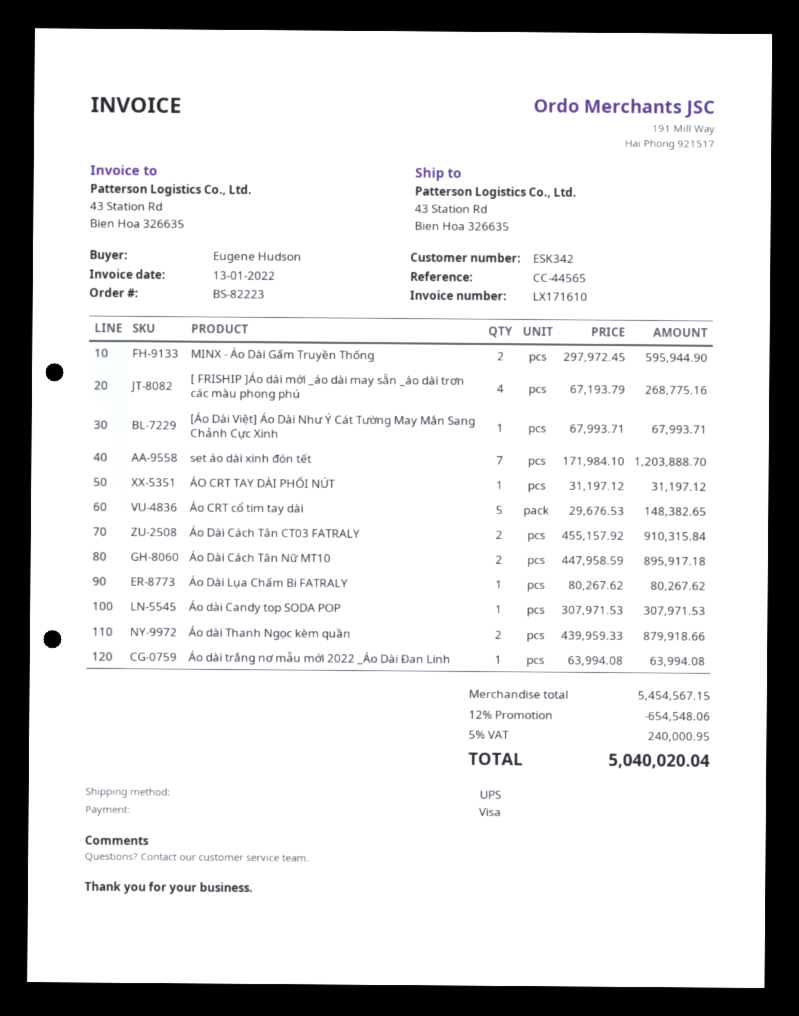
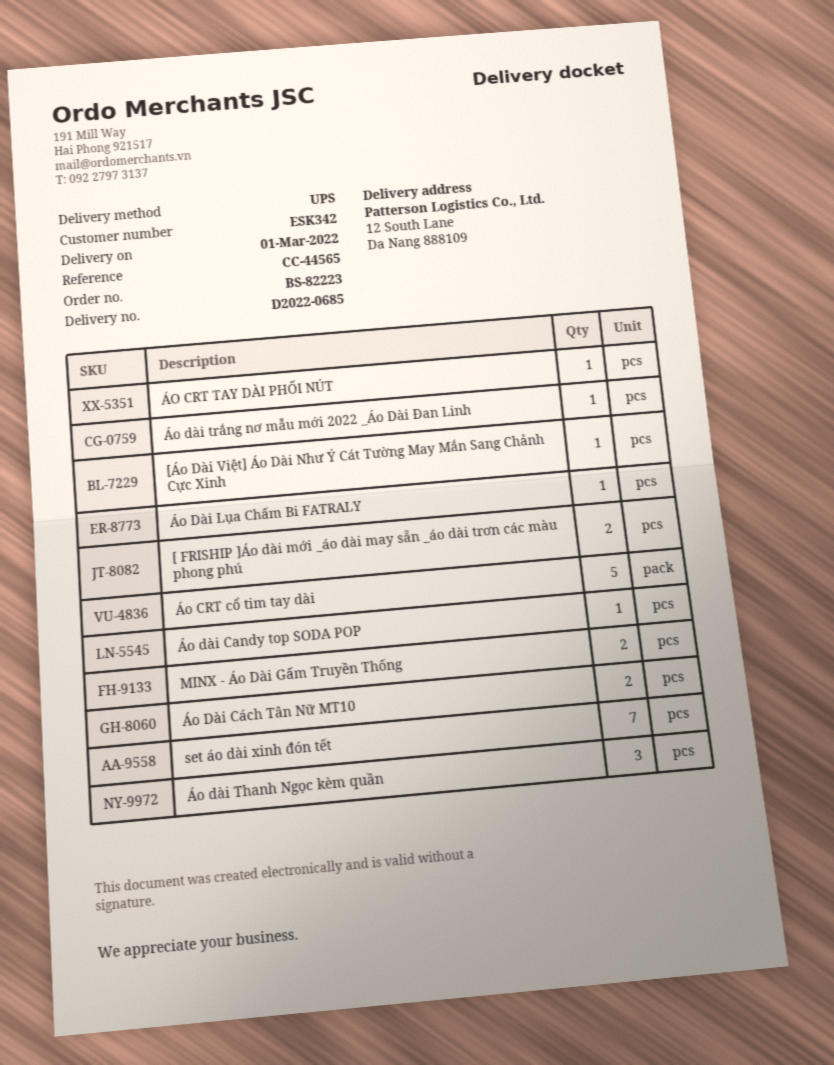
ship to: 43 Station Rd, Bien Hoa 326635 -> 12 South Lane, Da Nang 888109
[ FRISHIP ]Áo dài mới _áo dài may sẵn _áo dài trơn các màu phong phú: 4 -> 2
Áo Dài Cách Tân CT03 FATRALY: 2 -> none
Áo dài Thanh Ngọc kèm quần: 2 -> 3

